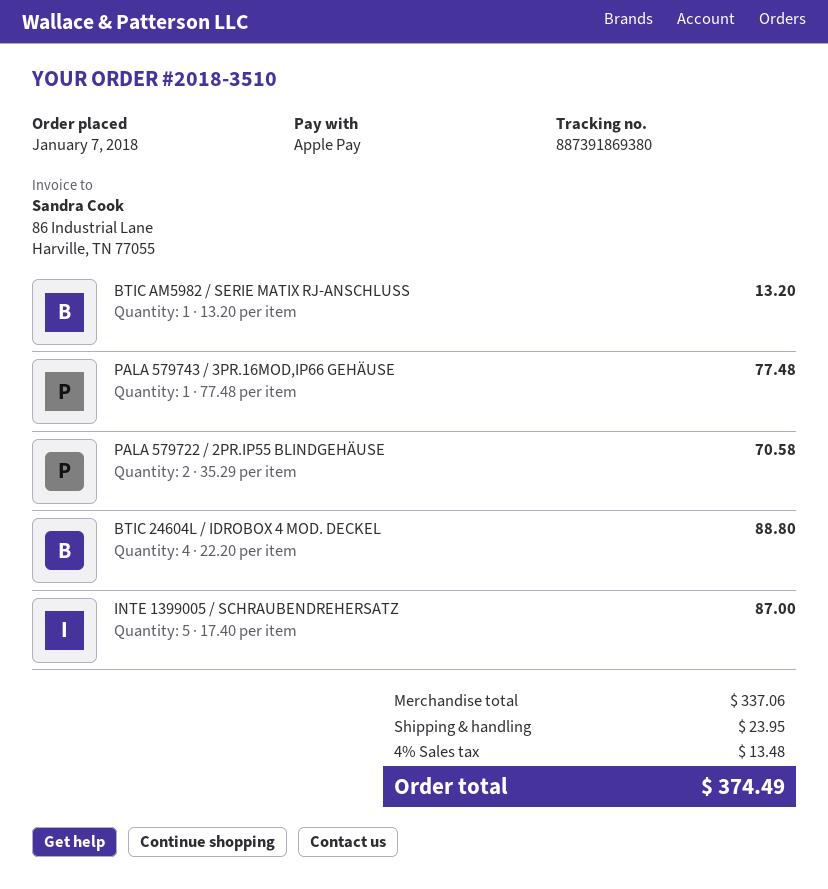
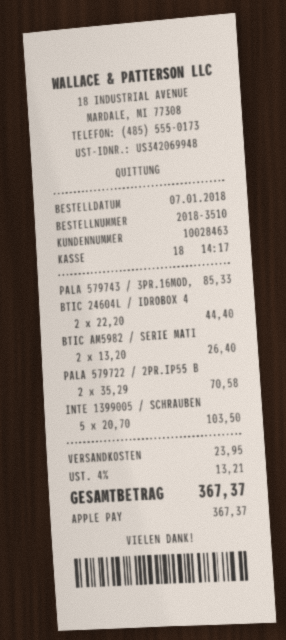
BTIC AM5982 / SERIE MATIX RJ-ANSCHLUSS: 1 x 13.20 = 13.20 -> 2 x 13.20 = 26.40
PALA 579743 / 3PR.16MOD,IP66 GEHÄUSE: 1 x 77.48 = 77.48 -> 1 x 85.33 = 85.33
BTIC 24604L / IDROBOX 4 MOD. DECKEL: 4 x 22.20 = 88.80 -> 2 x 22.20 = 44.40
INTE 1399005 / SCHRAUBENDREHERSATZ: 5 x 17.40 = 87.00 -> 5 x 20.70 = 103.50
tax: 4% = 13.48 -> 4% = 13.21
total: 374.49 -> 367.37

